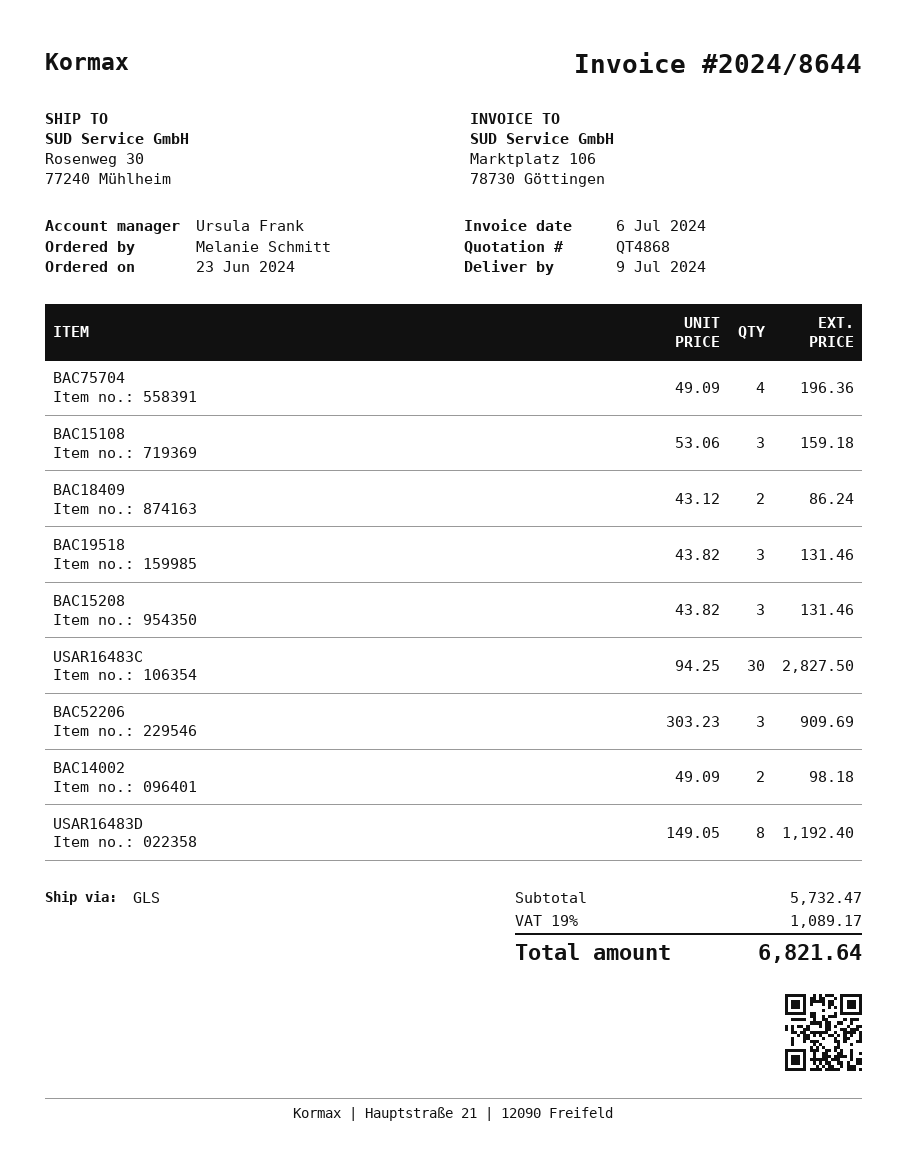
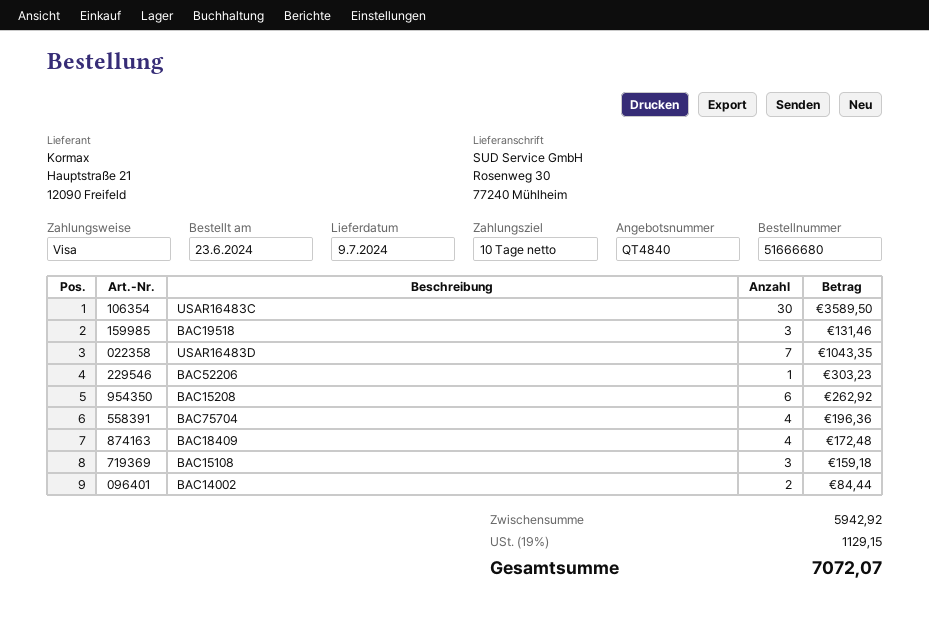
quote number: QT4868 -> QT4840
BAC18409: 2 for 86.24 -> 4 for 172.48
BAC15208: 3 for 131.46 -> 6 for 262.92
USAR16483C: 30 for 2827.50 -> 30 for 3589.50
BAC52206: 3 for 909.69 -> 1 for 303.23
BAC14002: 2 for 98.18 -> 2 for 84.44
USAR16483D: 8 for 1192.40 -> 7 for 1043.35
subtotal: 5732.47 -> 5942.92
tax: 19% = 1089.17 -> 19% = 1129.15
total: 6821.64 -> 7072.07

